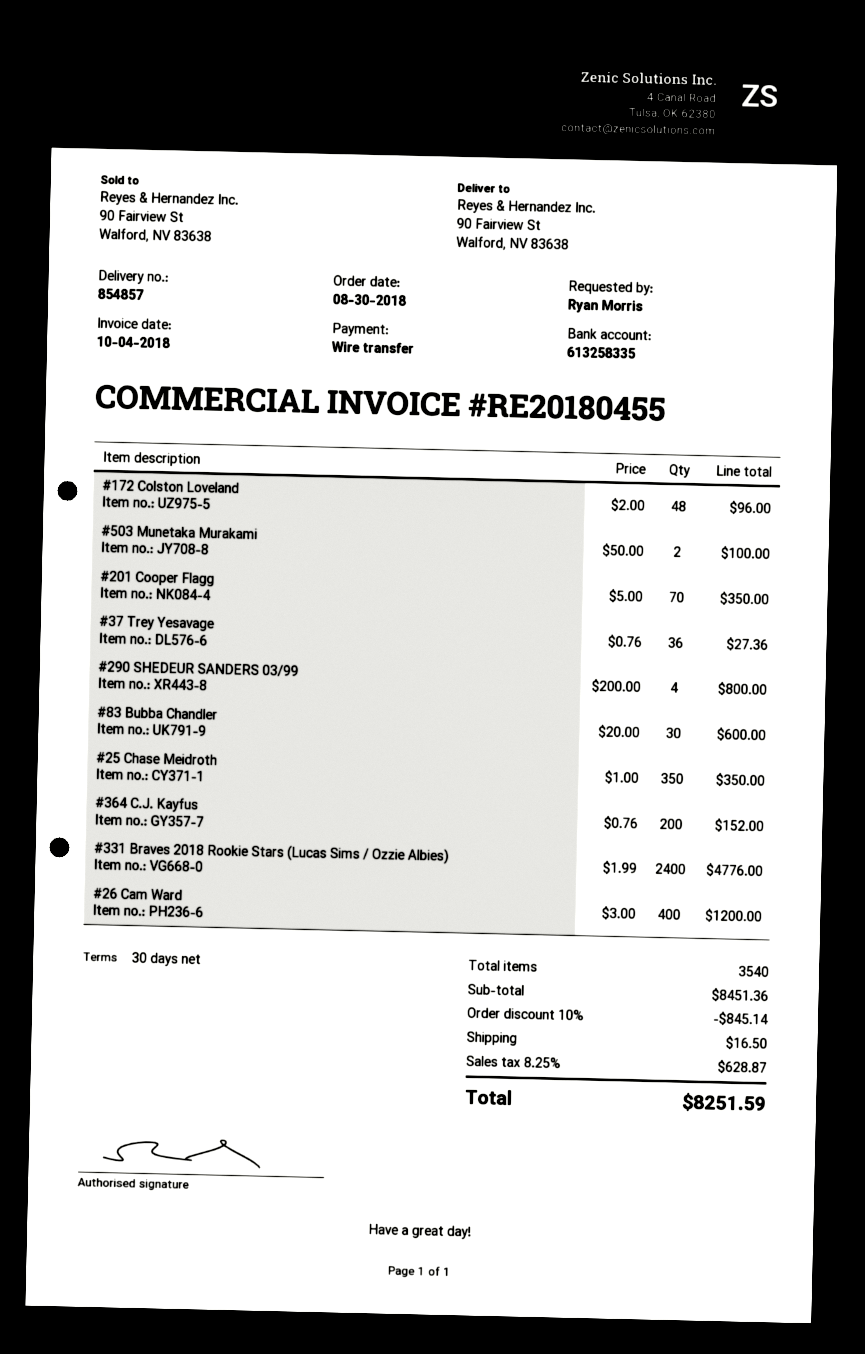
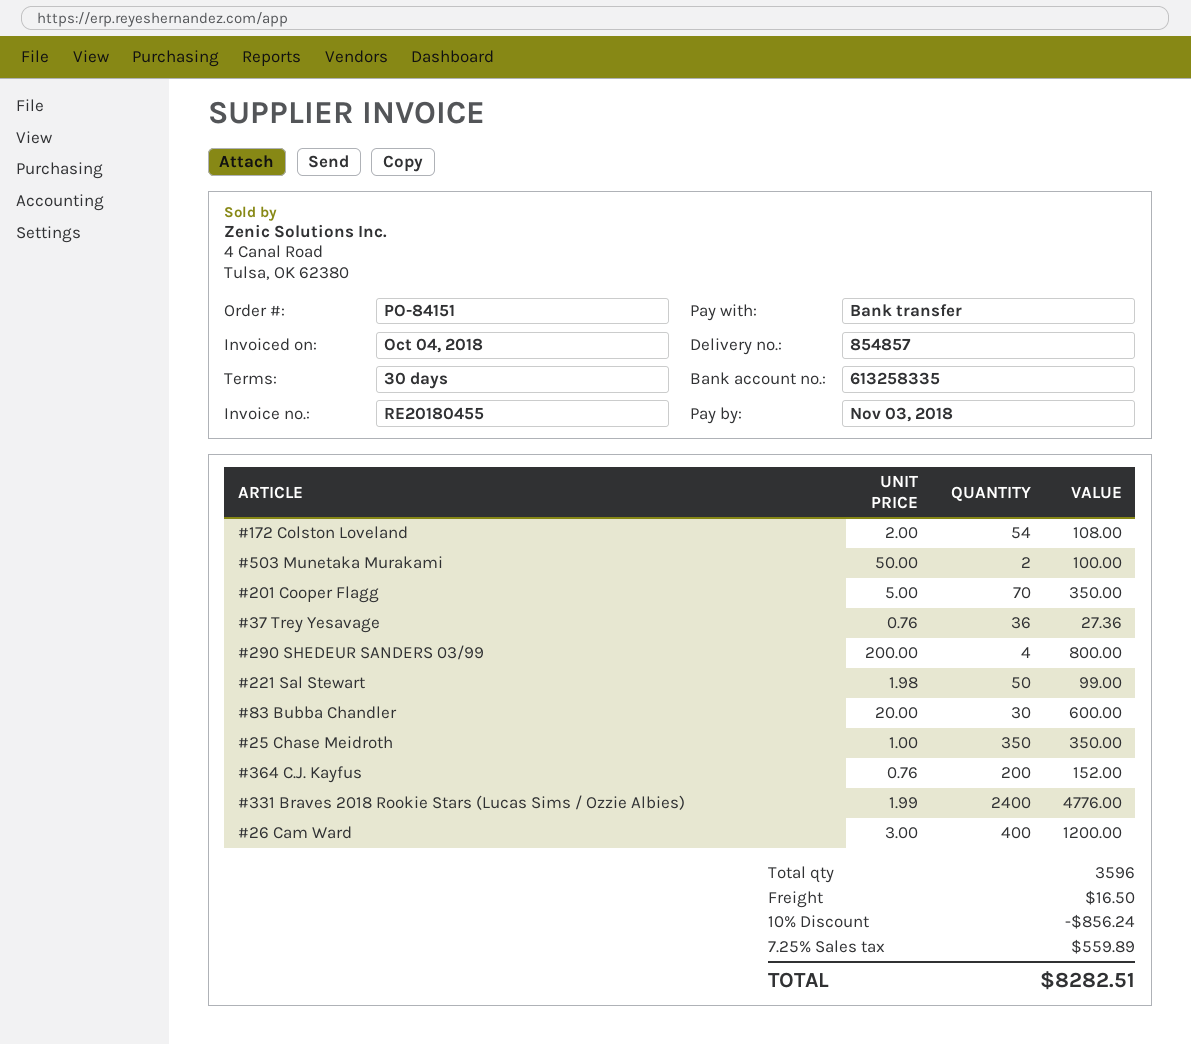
#172 Colston Loveland: 48 x 2.00 = 96.00 -> 54 x 2.00 = 108.00
#221 Sal Stewart: none -> 50 x 1.98 = 99.00
total quantity: 3540 -> 3596
discount: 10% = 845.14 -> 10% = 856.24
tax: 8.25% = 628.87 -> 7.25% = 559.89
total: 8251.59 -> 8282.51

